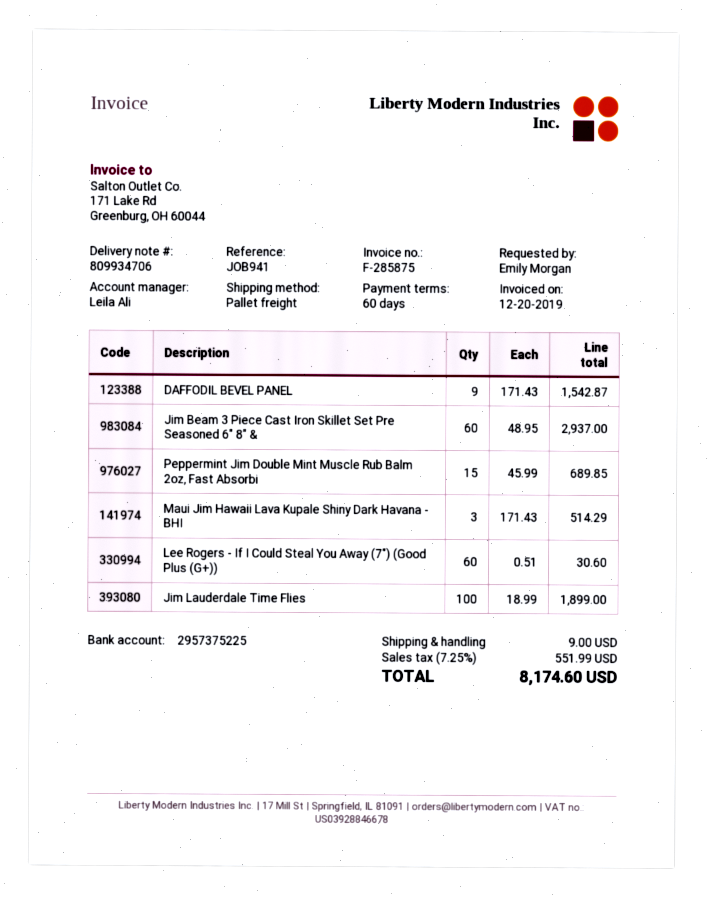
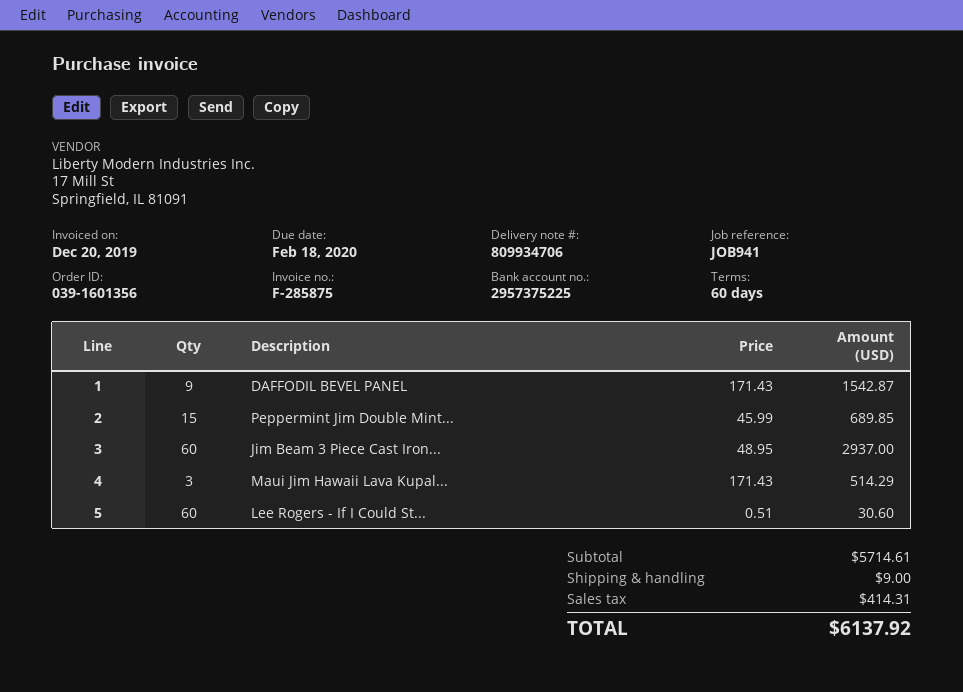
Jim Lauderdale Time Flies: 100 x 18.99 = 1899.00 -> none
tax: 551.99 -> 414.31
total: 8174.60 -> 6137.92

